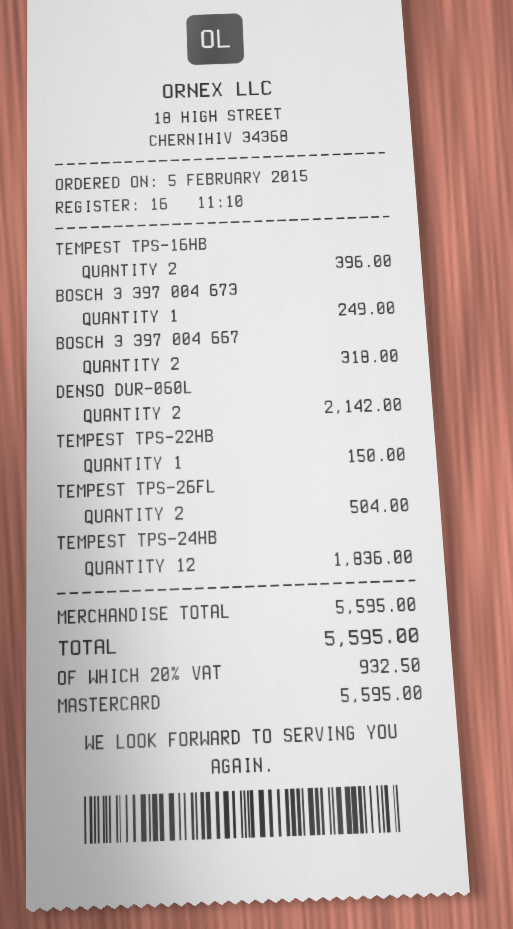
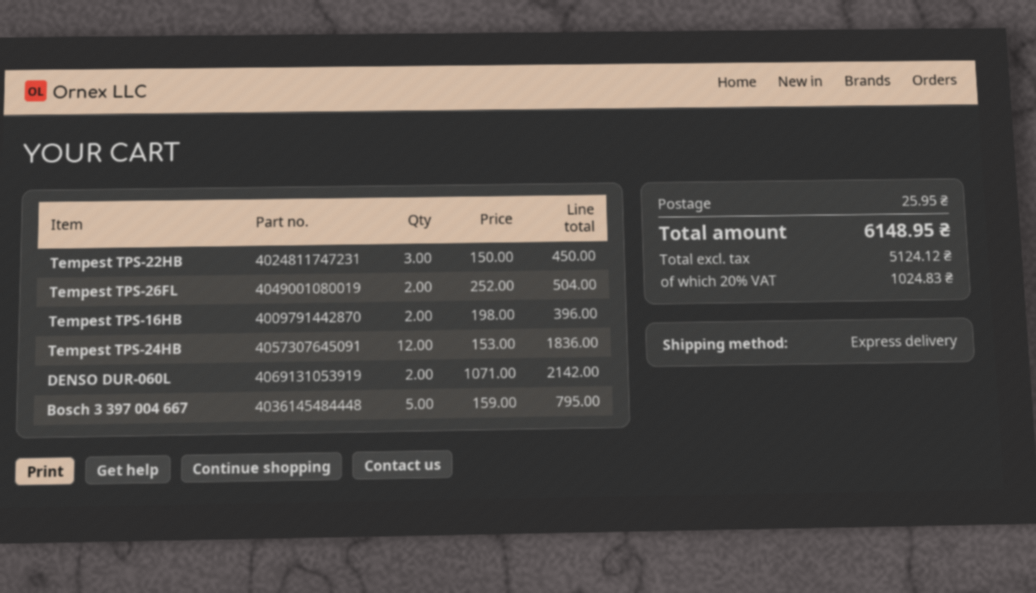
BOSCH 3 397 004 673: 1 for 249.00 -> none
BOSCH 3 397 004 667: 2 for 318.00 -> 5 for 795.00
TEMPEST TPS-22HB: 1 for 150.00 -> 3 for 450.00
shipping: none -> 25.95
tax: 20% = 932.50 -> 20% = 1024.83
total: 5595.00 -> 6148.95

